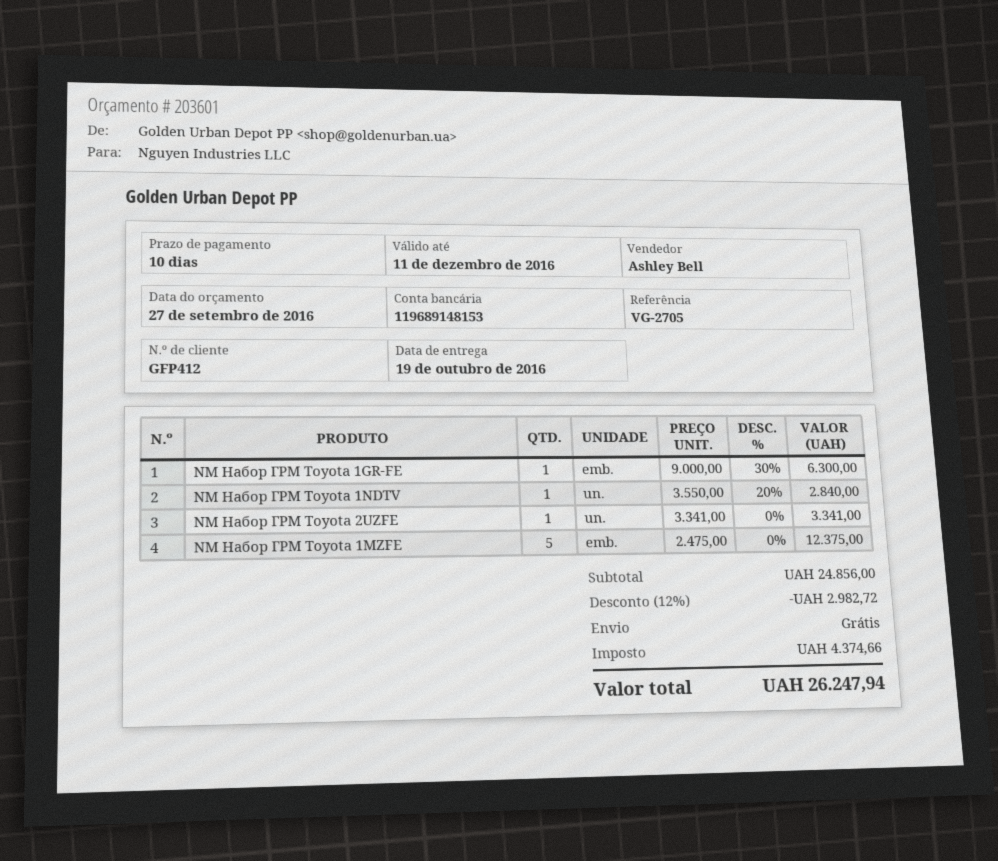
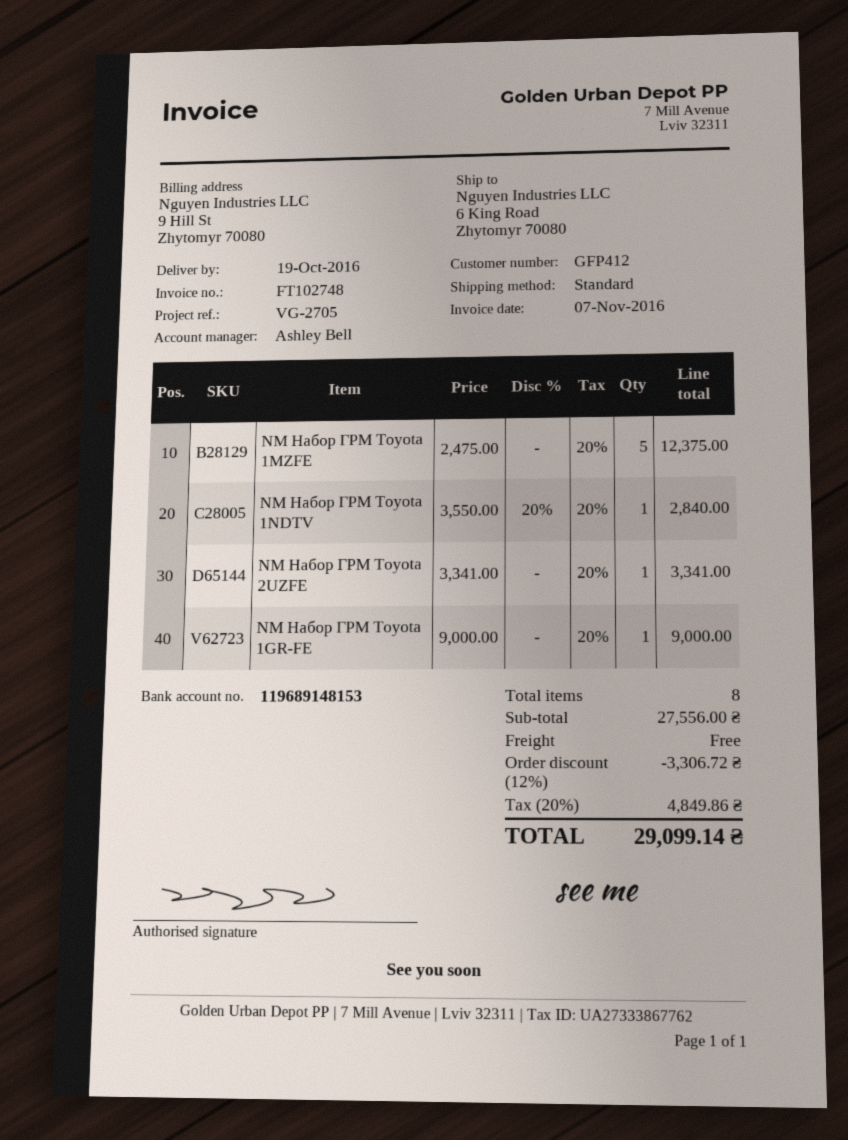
NM Набор ГРМ Toyota 1GR-FE: 1 x 9000.00 - 30% = 6300.00 -> 1 x 9000.00 = 9000.00
subtotal: 24856.00 -> 27556.00
discount: 12% = 2982.72 -> 12% = 3306.72
tax: 4374.66 -> 4849.86
total: 26247.94 -> 29099.14

